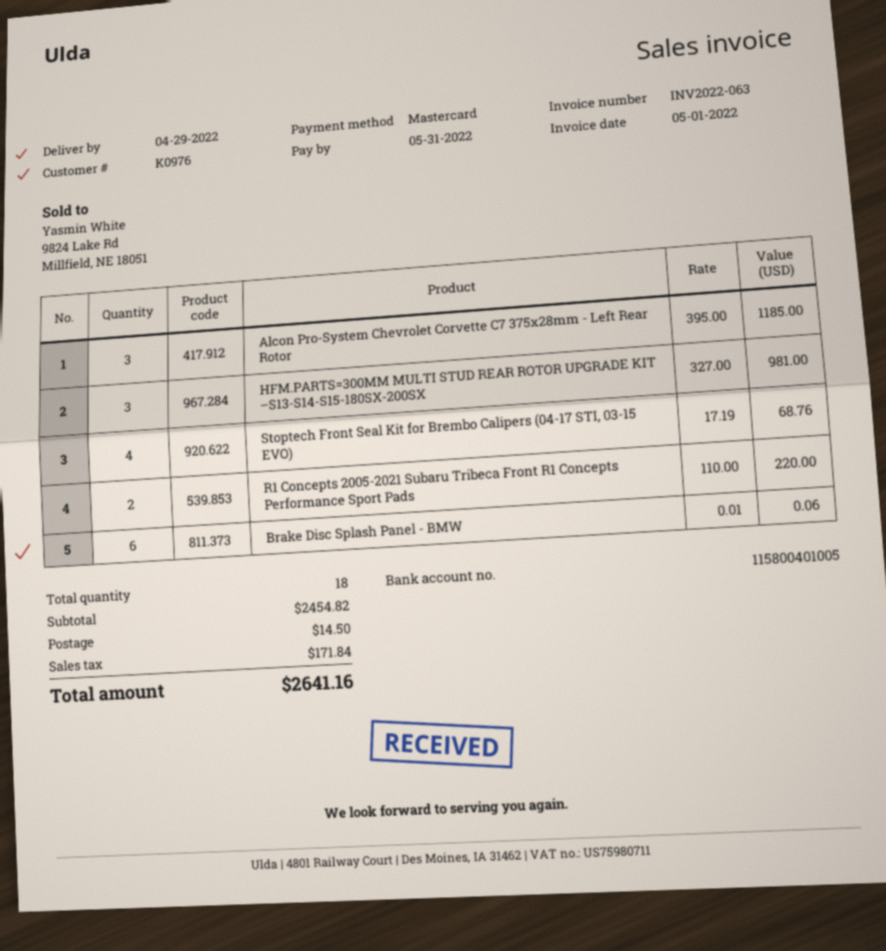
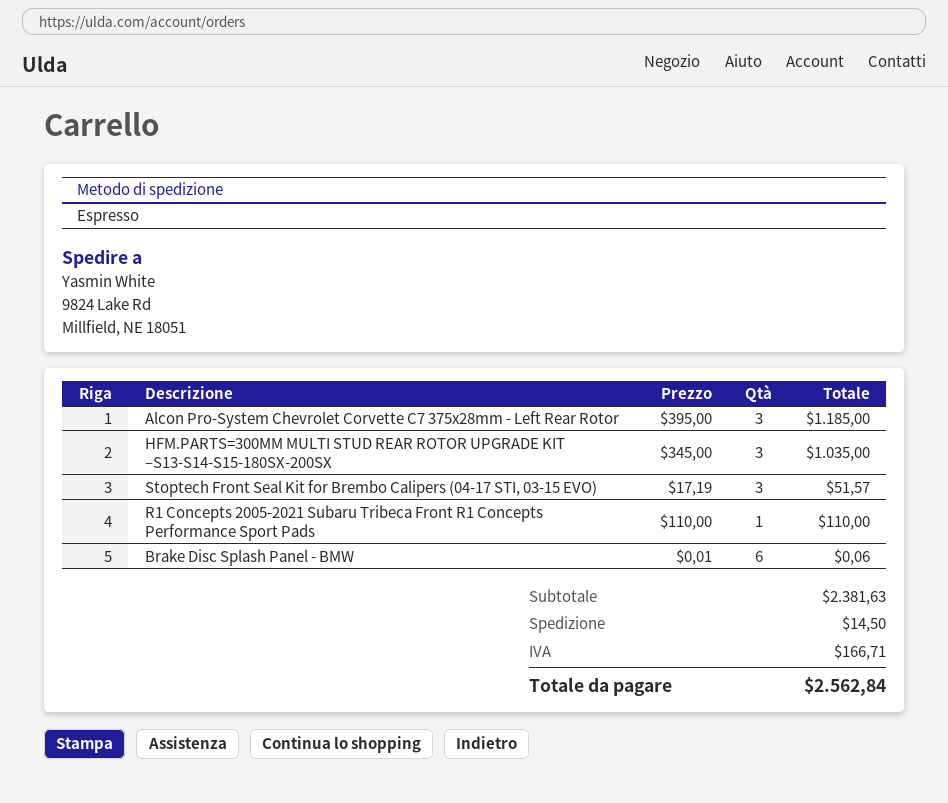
HFM.PARTS=300MM MULTI STUD REAR ROTOR UPGRADE KIT –S13-S14-S15-180SX-200SX: 3 x 327.00 = 981.00 -> 3 x 345.00 = 1035.00
Stoptech Front Seal Kit for Brembo Calipers (04-17 STI, 03-15 EVO): 4 x 17.19 = 68.76 -> 3 x 17.19 = 51.57
R1 Concepts 2005-2021 Subaru Tribeca Front R1 Concepts Performance Sport Pads: 2 x 110.00 = 220.00 -> 1 x 110.00 = 110.00
subtotal: 2454.82 -> 2381.63
tax: 171.84 -> 166.71
total: 2641.16 -> 2562.84

